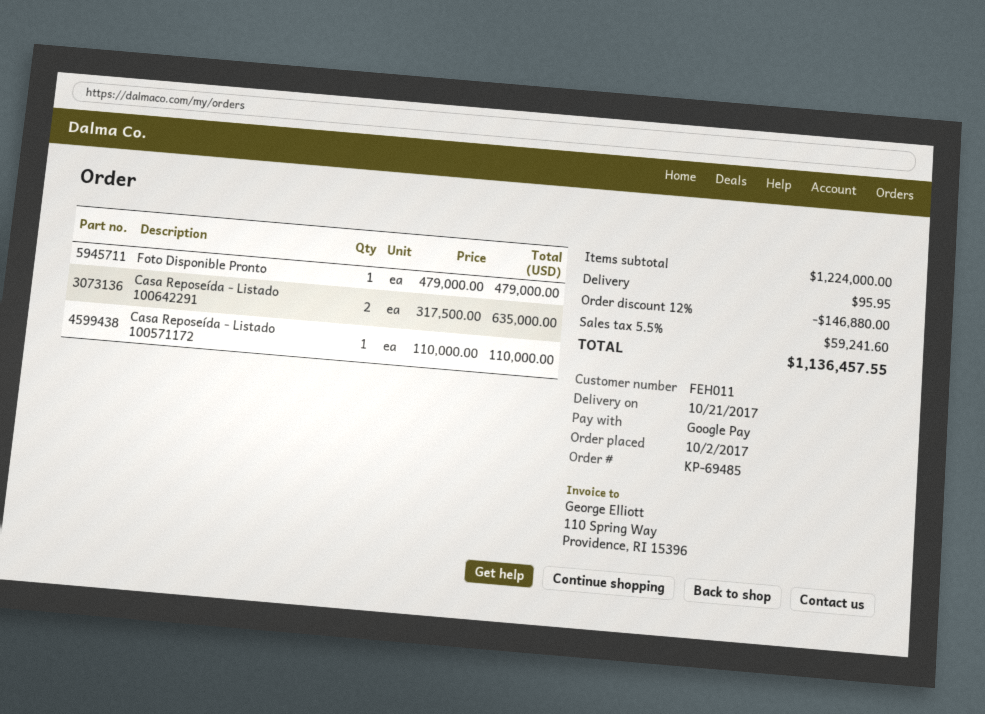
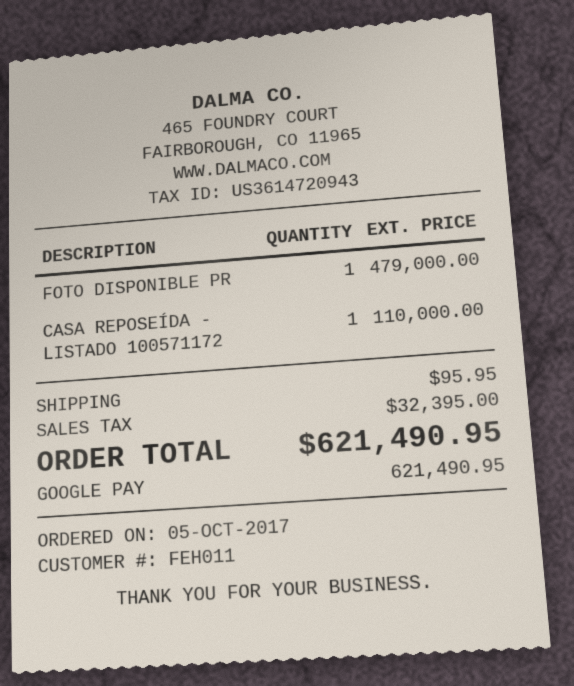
order date: 2017-10-02 -> 2017-10-05
Casa Reposeída - Listado 100642291: 2 for 635000.00 -> none
discount: 12% = 146880.00 -> none
tax: 59241.60 -> 32395.00
total: 1136457.55 -> 621490.95

